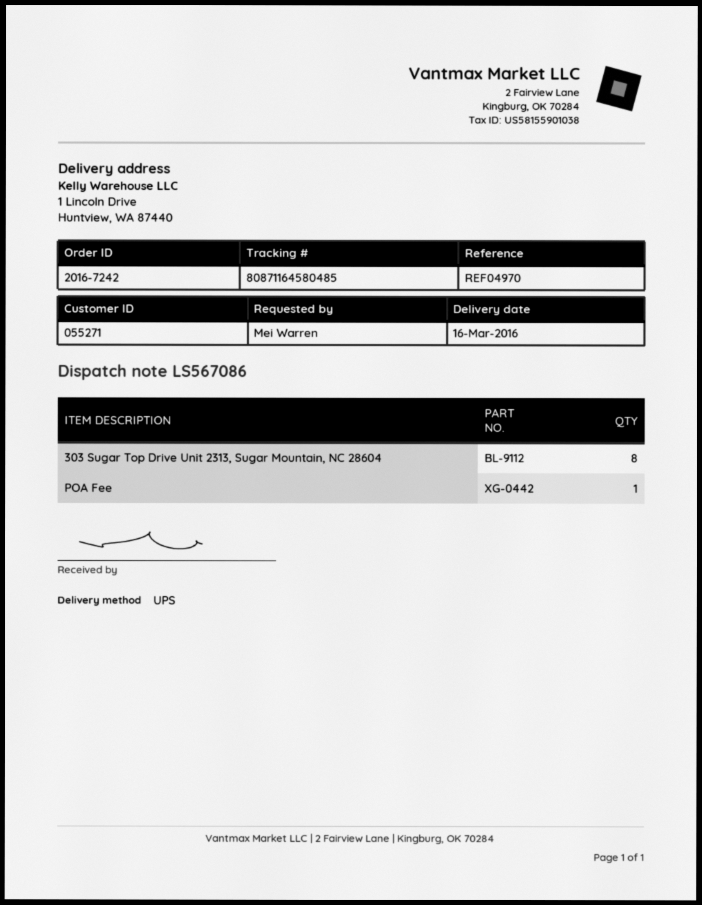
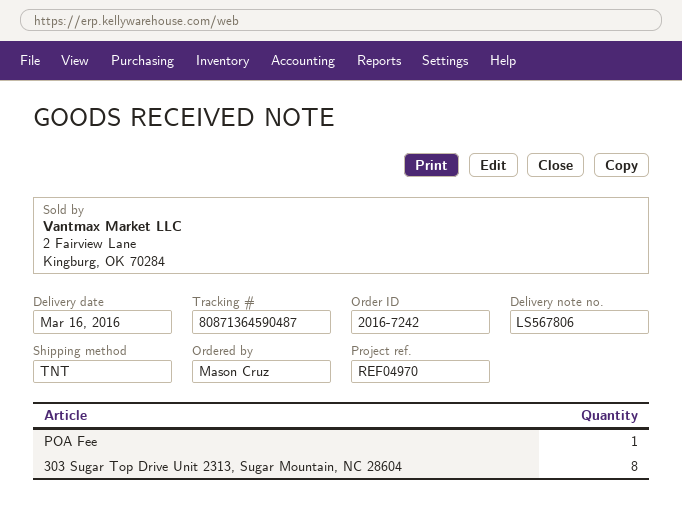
delivery note number: LS567086 -> LS567806
ordered by: Mei Warren -> Mason Cruz
shipping method: UPS -> TNT
tracking number: 80871164580485 -> 80871364590487

